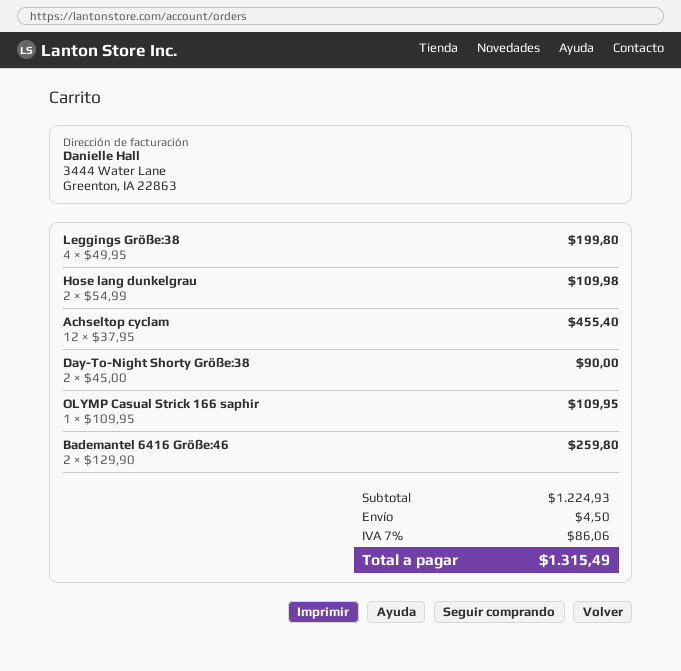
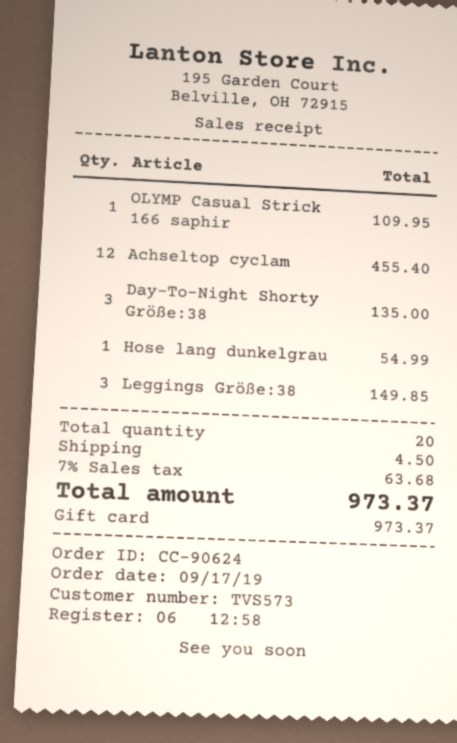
Leggings Größe:38: 4 for 199.80 -> 3 for 149.85
Hose lang dunkelgrau: 2 for 109.98 -> 1 for 54.99
Day-To-Night Shorty Größe:38: 2 for 90.00 -> 3 for 135.00
Bademantel 6416 Größe:46: 2 for 259.80 -> none
tax: 7% = 86.06 -> 7% = 63.68
total: 1315.49 -> 973.37

